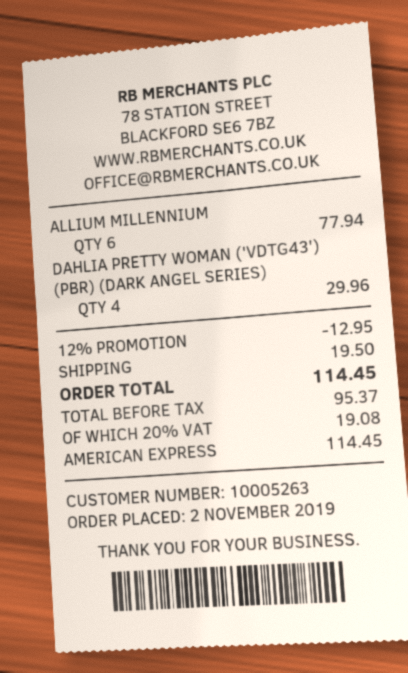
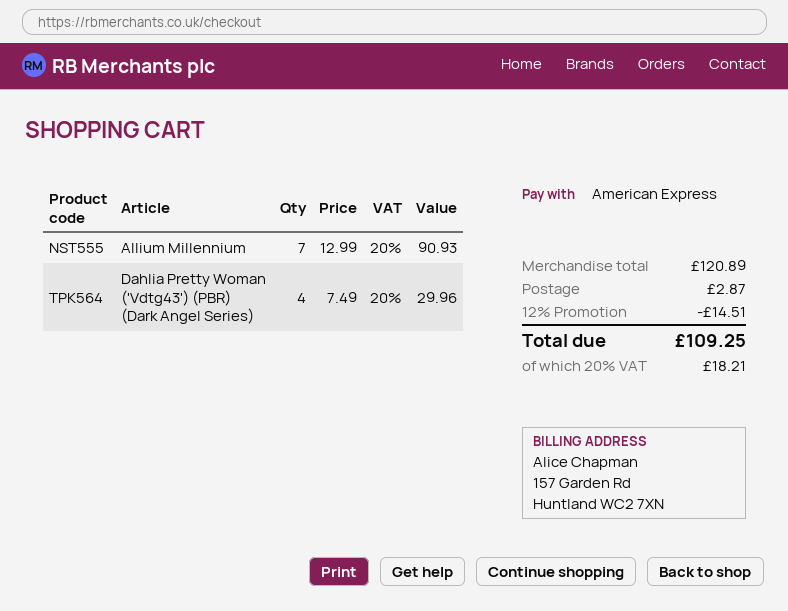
ALLIUM MILLENNIUM: 6 for 77.94 -> 7 for 90.93
discount: 12% = 12.95 -> 12% = 14.51
shipping: 19.50 -> 2.87
tax: 20% = 19.08 -> 20% = 18.21
total: 114.45 -> 109.25

